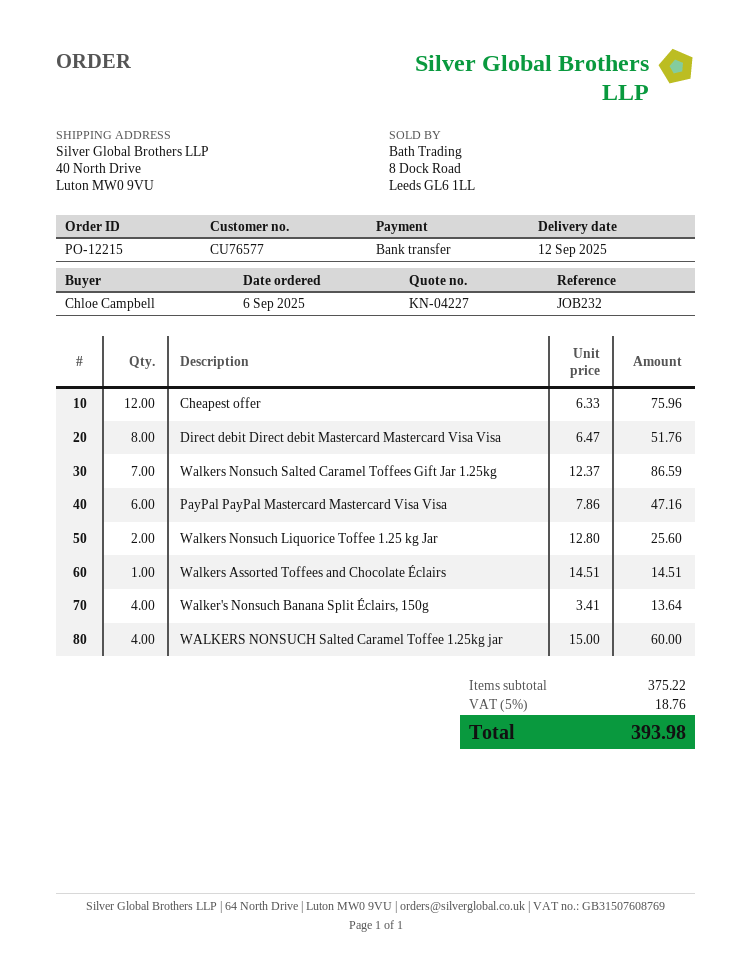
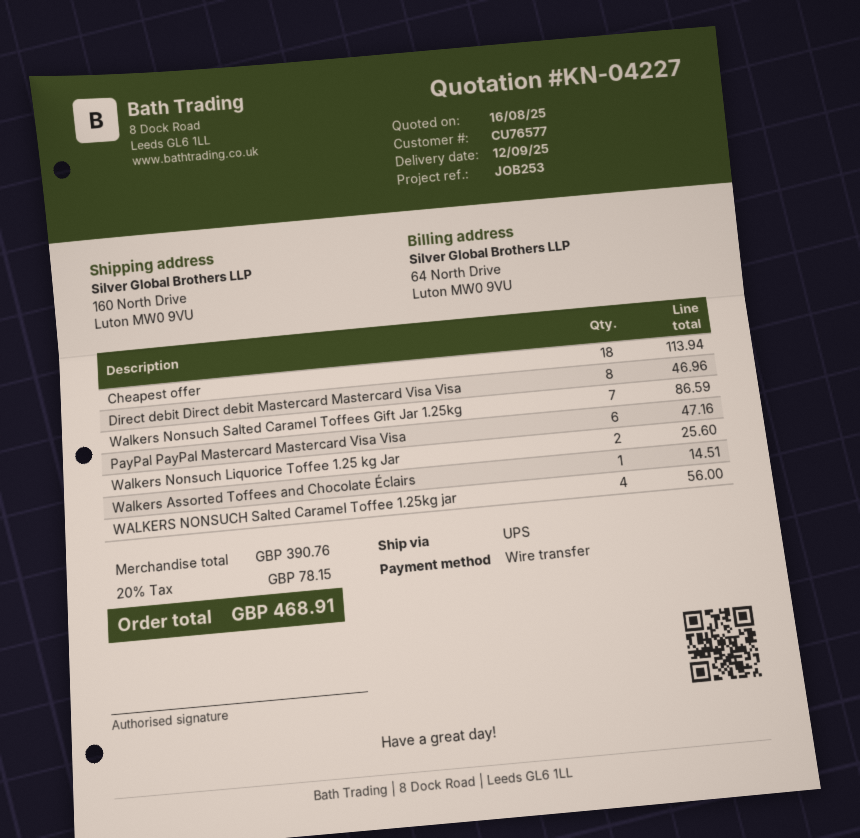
reference: JOB232 -> JOB253
ship to: 40 North Drive, Luton MW0 9VU -> 160 North Drive, Luton MW0 9VU
Cheapest offer: 12 for 75.96 -> 18 for 113.94
Direct debit Direct debit Mastercard Mastercard Visa Visa: 8 for 51.76 -> 8 for 46.96
Walker's Nonsuch Banana Split Éclairs, 150g: 4 for 13.64 -> none
WALKERS NONSUCH Salted Caramel Toffee 1.25kg jar: 4 for 60.00 -> 4 for 56.00
subtotal: 375.22 -> 390.76
tax: 5% = 18.76 -> 20% = 78.15
total: 393.98 -> 468.91

